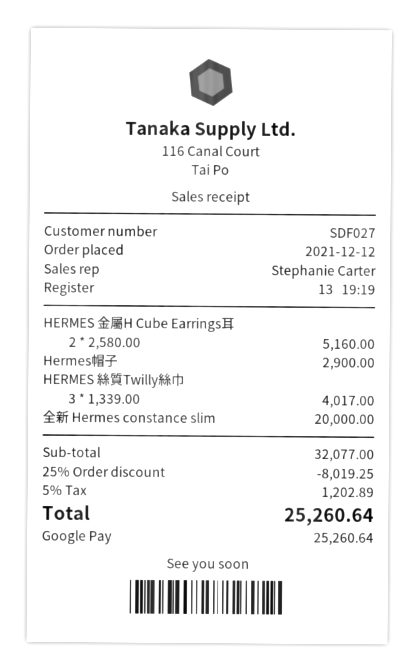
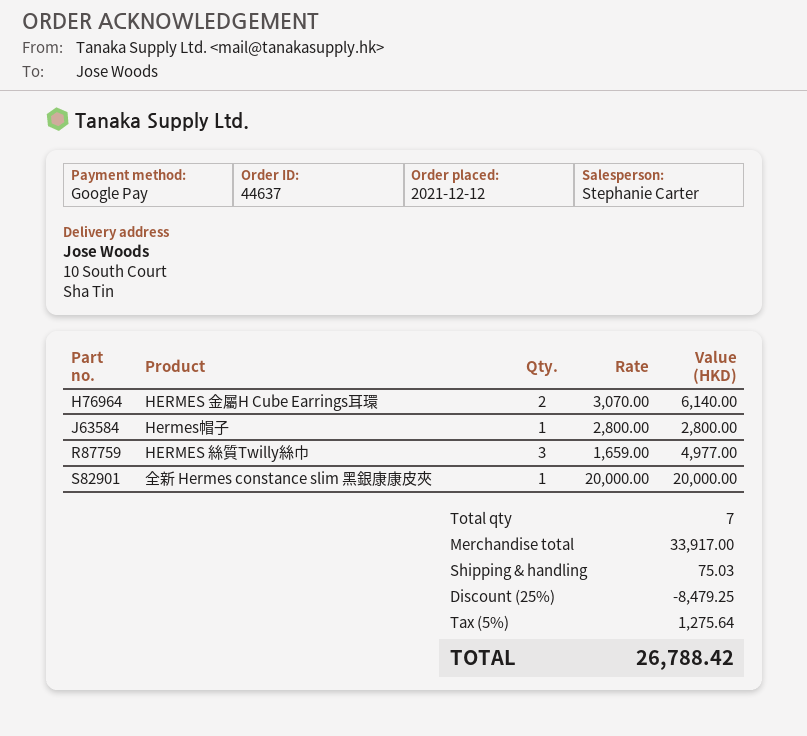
HERMES 金屬H Cube Earrings耳: 2 x 2580.00 = 5160.00 -> 2 x 3070.00 = 6140.00
Hermes帽子: 1 x 2900.00 = 2900.00 -> 1 x 2800.00 = 2800.00
HERMES 絲質Twilly絲巾: 3 x 1339.00 = 4017.00 -> 3 x 1659.00 = 4977.00
subtotal: 32077.00 -> 33917.00
discount: 25% = 8019.25 -> 25% = 8479.25
shipping: none -> 75.03
tax: 5% = 1202.89 -> 5% = 1275.64
total: 25260.64 -> 26788.42

